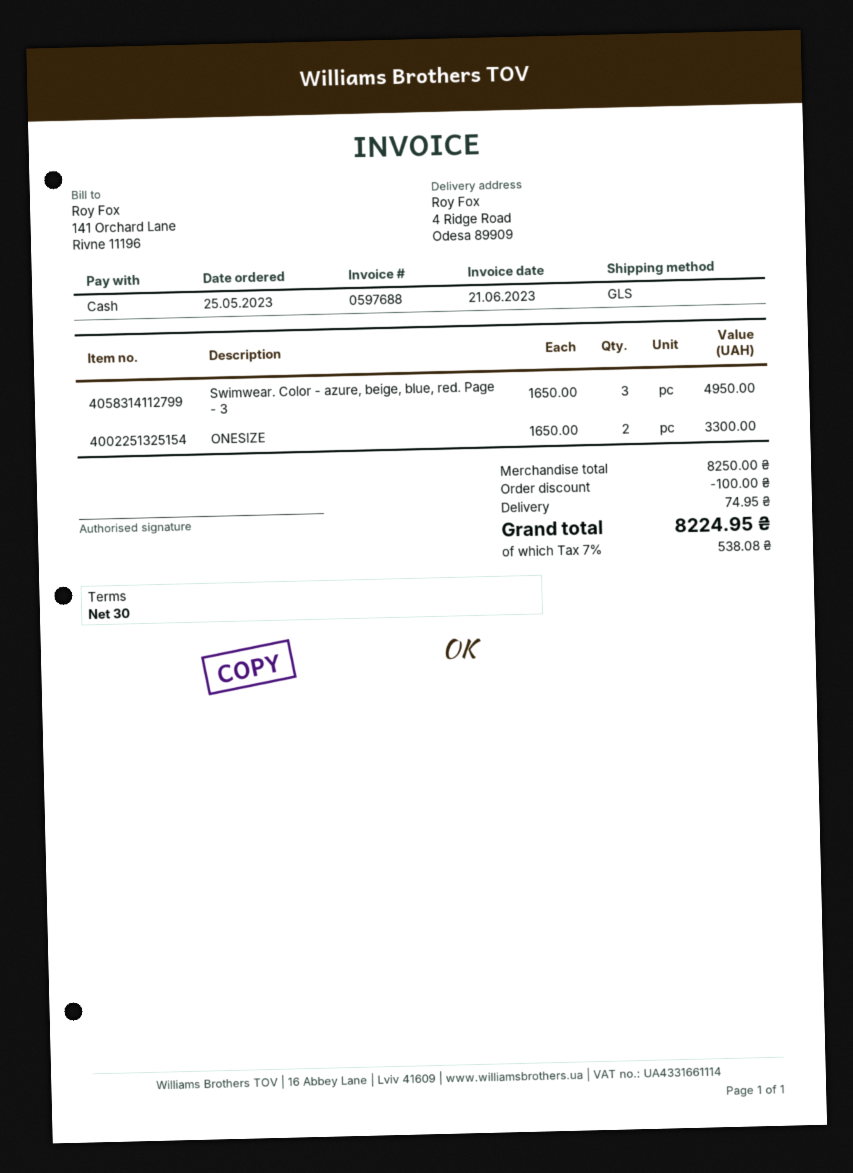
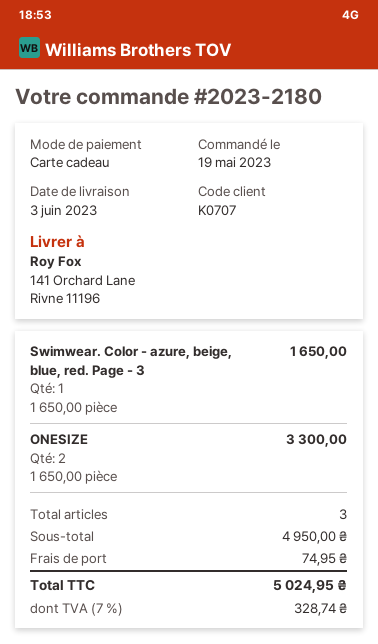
order date: 2023-05-25 -> 2023-05-19
payment method: cash -> gift card
ship to: 4 Ridge Road, Odesa 89909 -> 141 Orchard Lane, Rivne 11196
Swimwear. Color - azure, beige, blue, red. Page - 3: 3 x 1650.00 = 4950.00 -> 1 x 1650.00 = 1650.00
subtotal: 8250.00 -> 4950.00
discount: 100.00 -> none
tax: 7% = 538.08 -> 7% = 328.74
total: 8224.95 -> 5024.95

